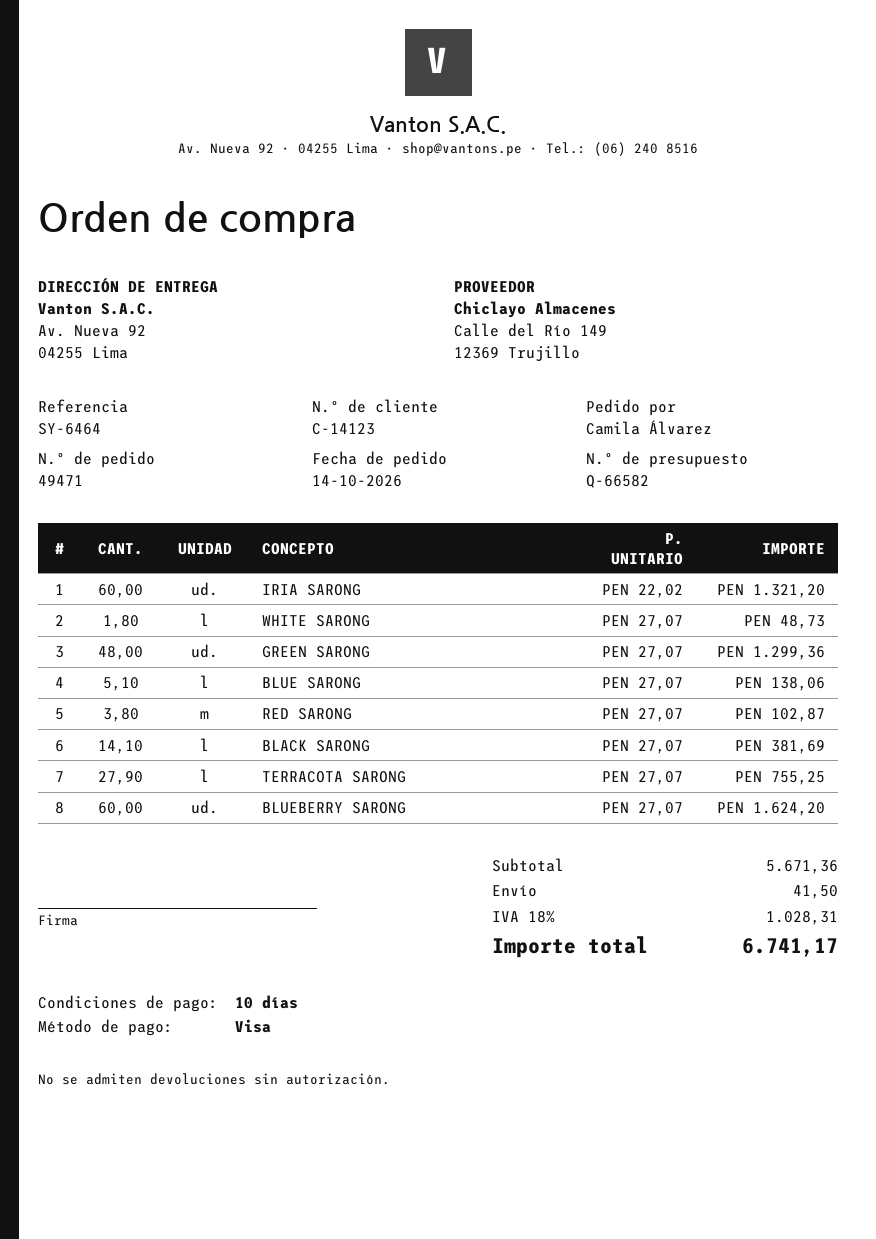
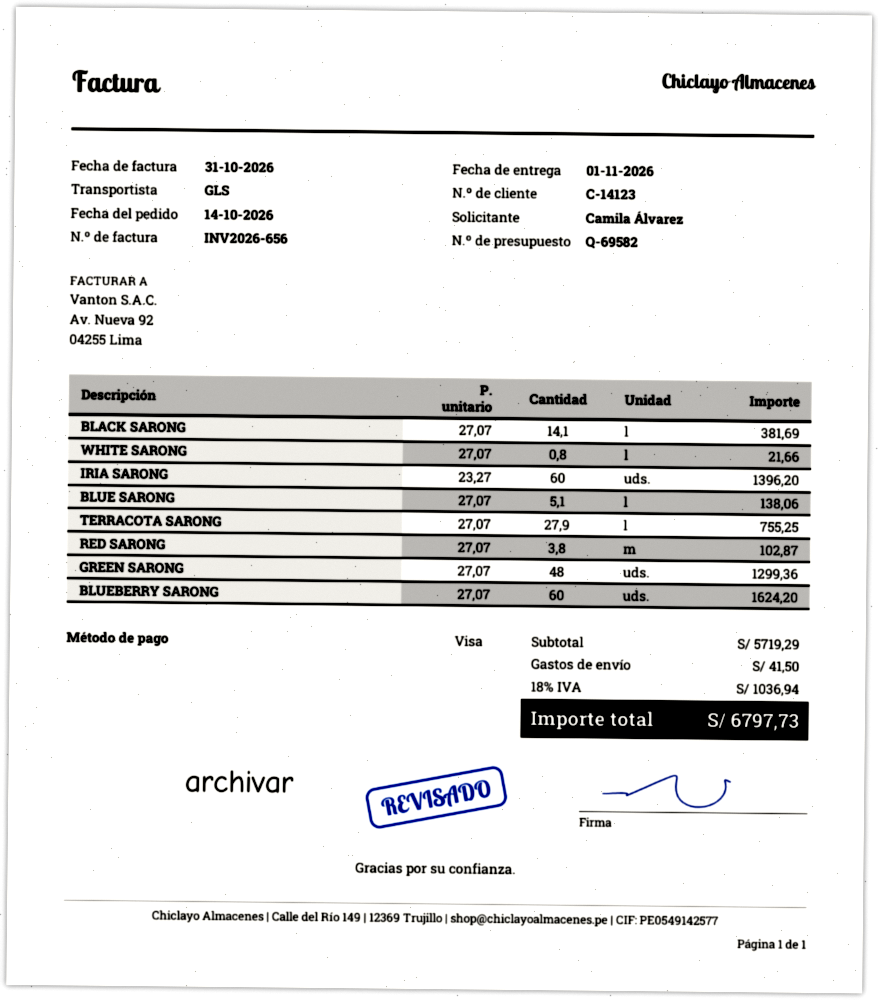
quote number: Q-66582 -> Q-69582
IRIA SARONG: 60 x 22.02 = 1321.20 -> 60 x 23.27 = 1396.20
WHITE SARONG: 1.8 x 27.07 = 48.73 -> 0.8 x 27.07 = 21.66
subtotal: 5671.36 -> 5719.29
tax: 18% = 1028.31 -> 18% = 1036.94
total: 6741.17 -> 6797.73

